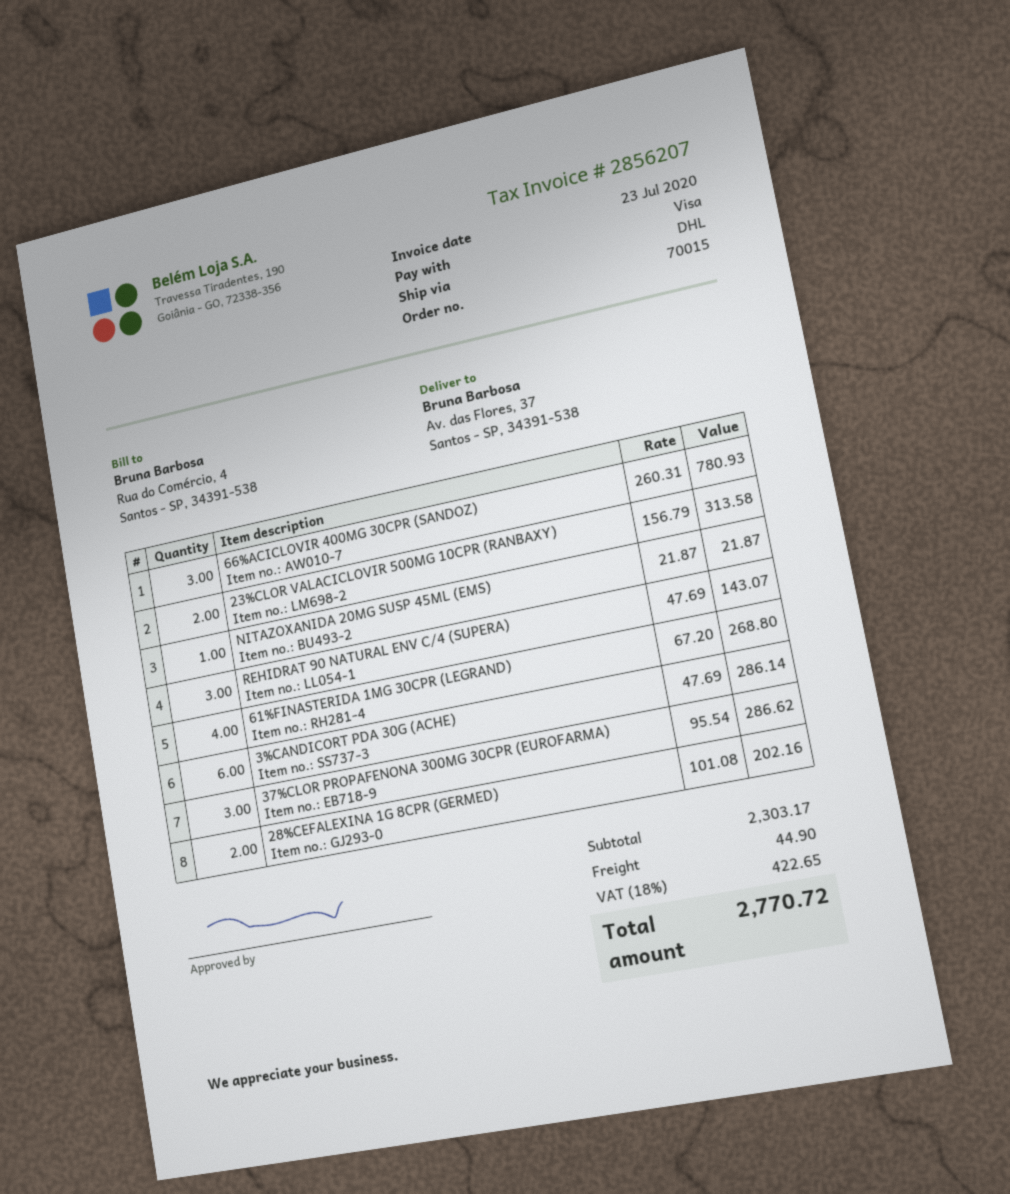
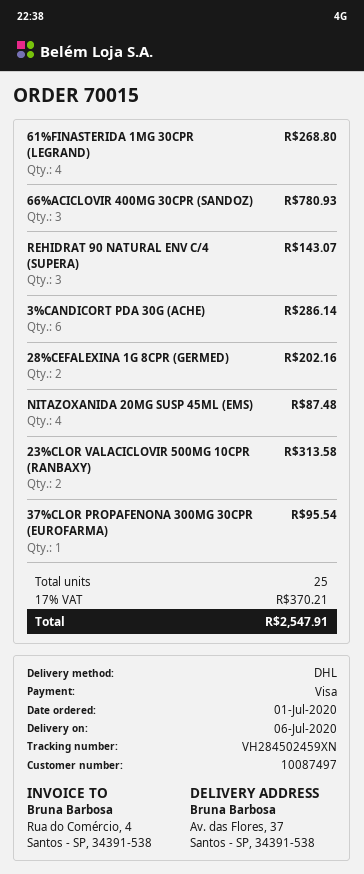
NITAZOXANIDA 20MG SUSP 45ML (EMS): 1 for 21.87 -> 4 for 87.48
37%CLOR PROPAFENONA 300MG 30CPR (EUROFARMA): 3 for 286.62 -> 1 for 95.54
shipping: 44.90 -> none
tax: 18% = 422.65 -> 17% = 370.21
total: 2770.72 -> 2547.91

